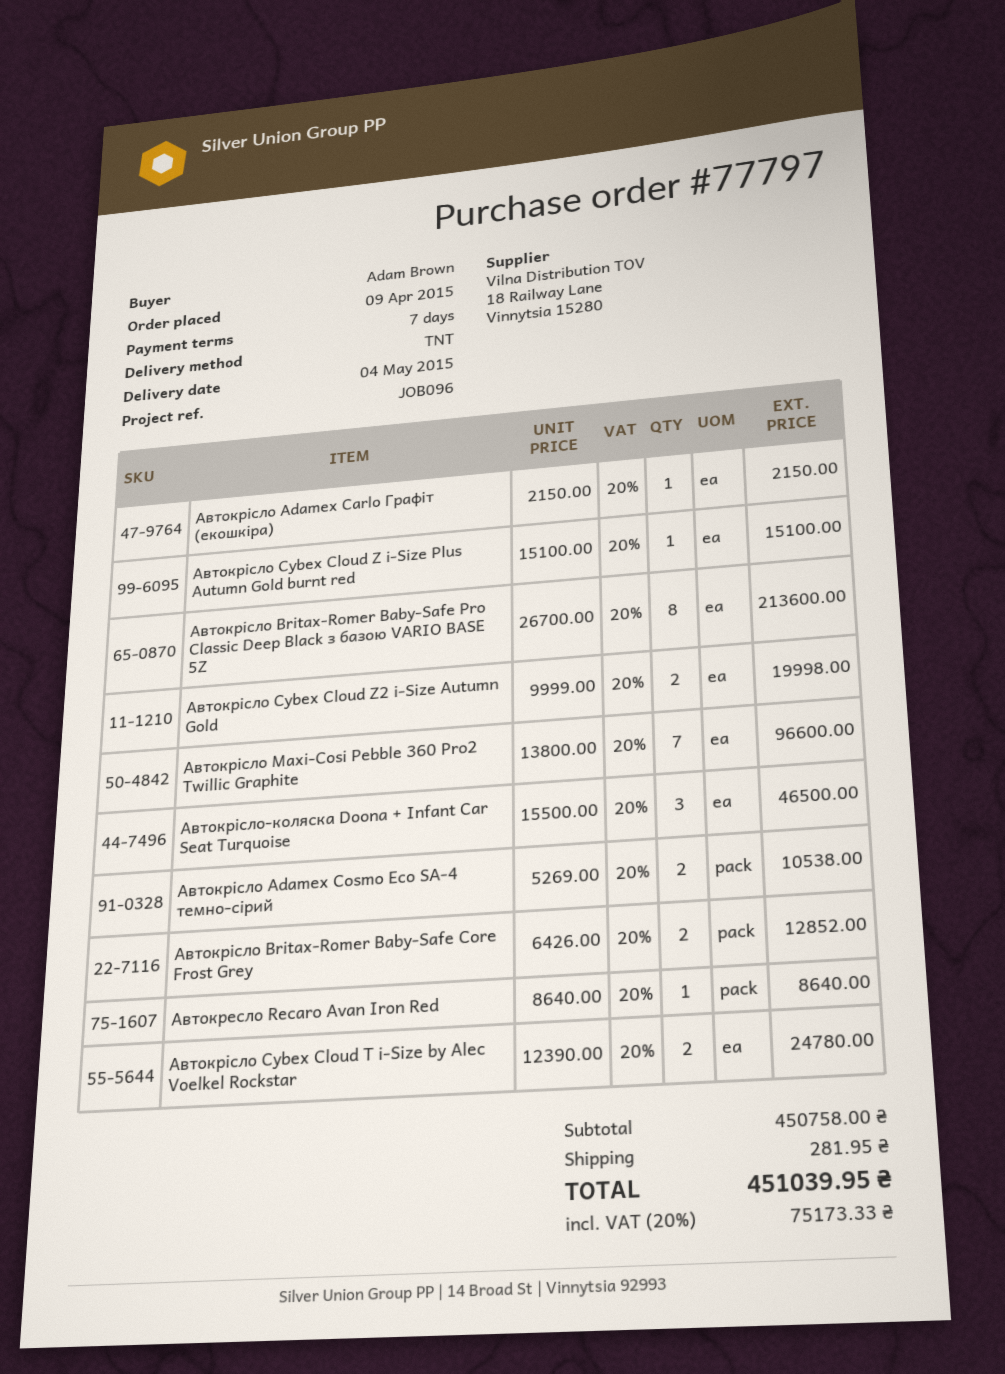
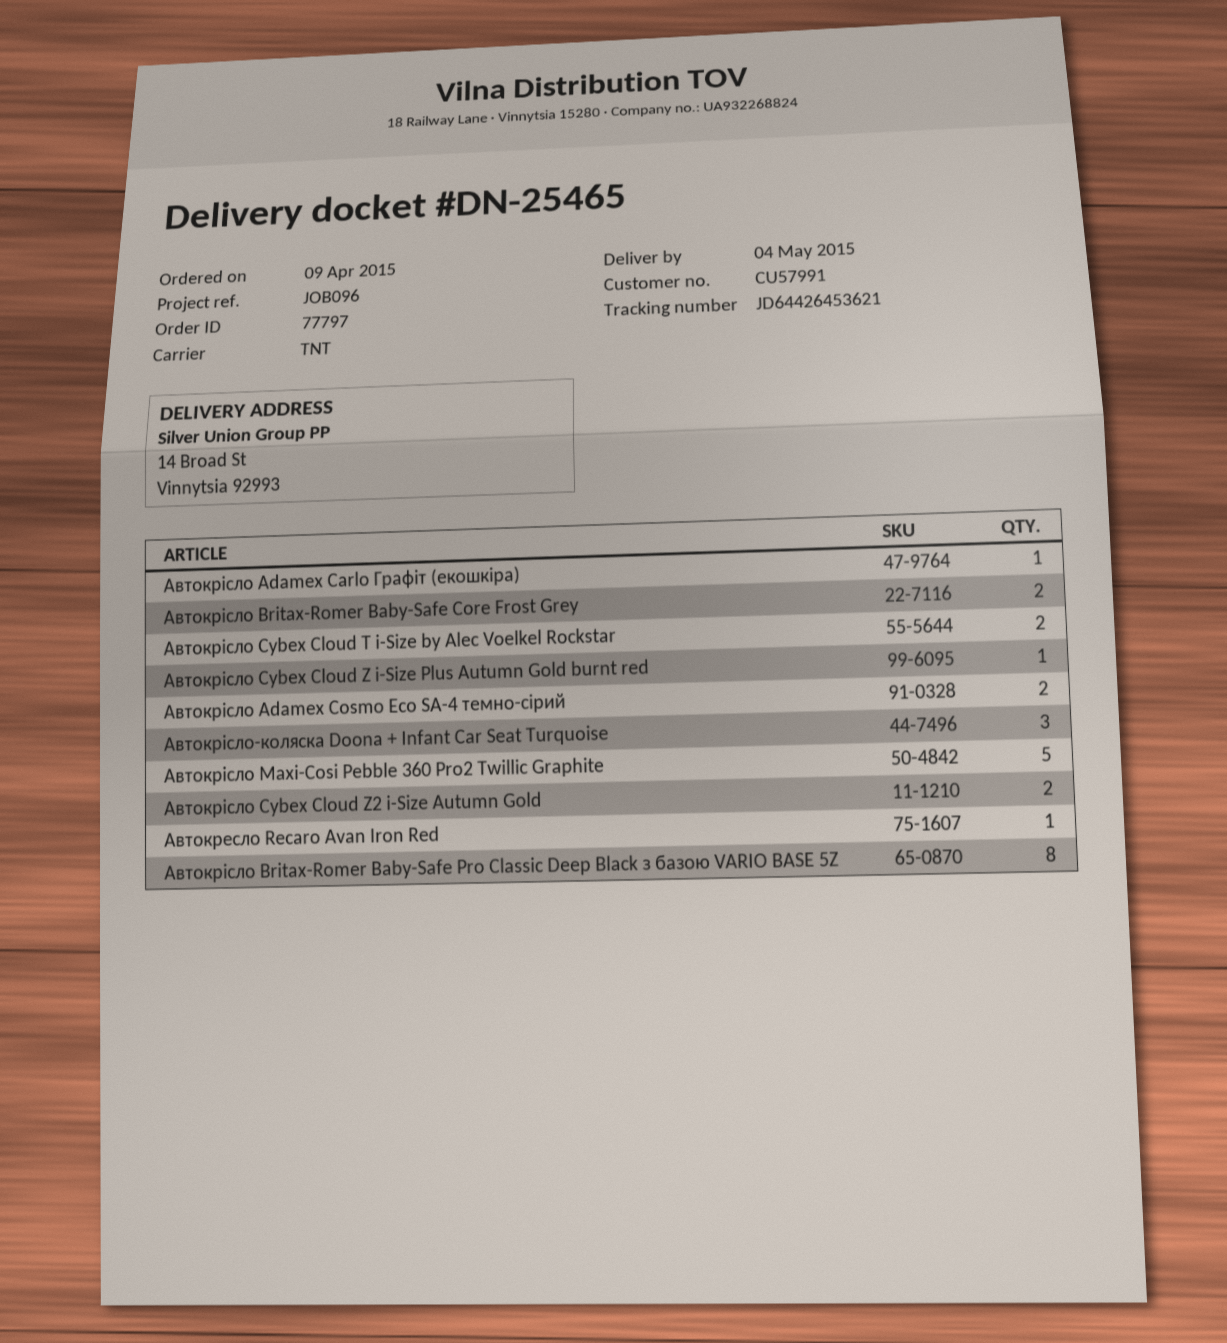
Автокрісло Maxi-Cosi Pebble 360 Pro2 Twillic Graphite: 7 -> 5

